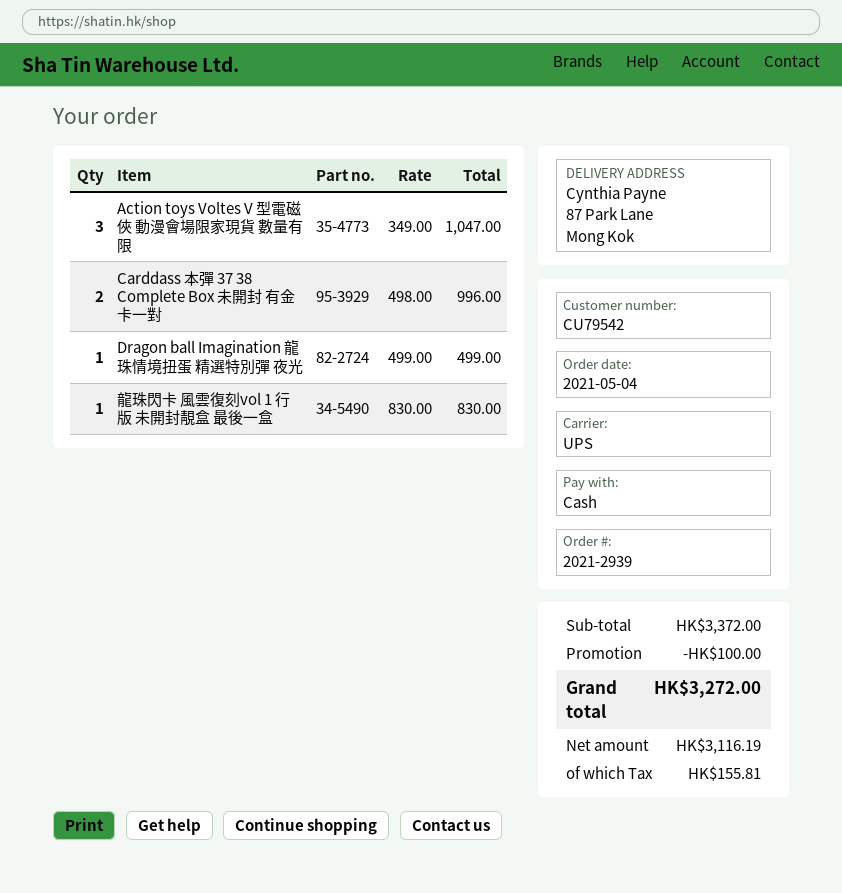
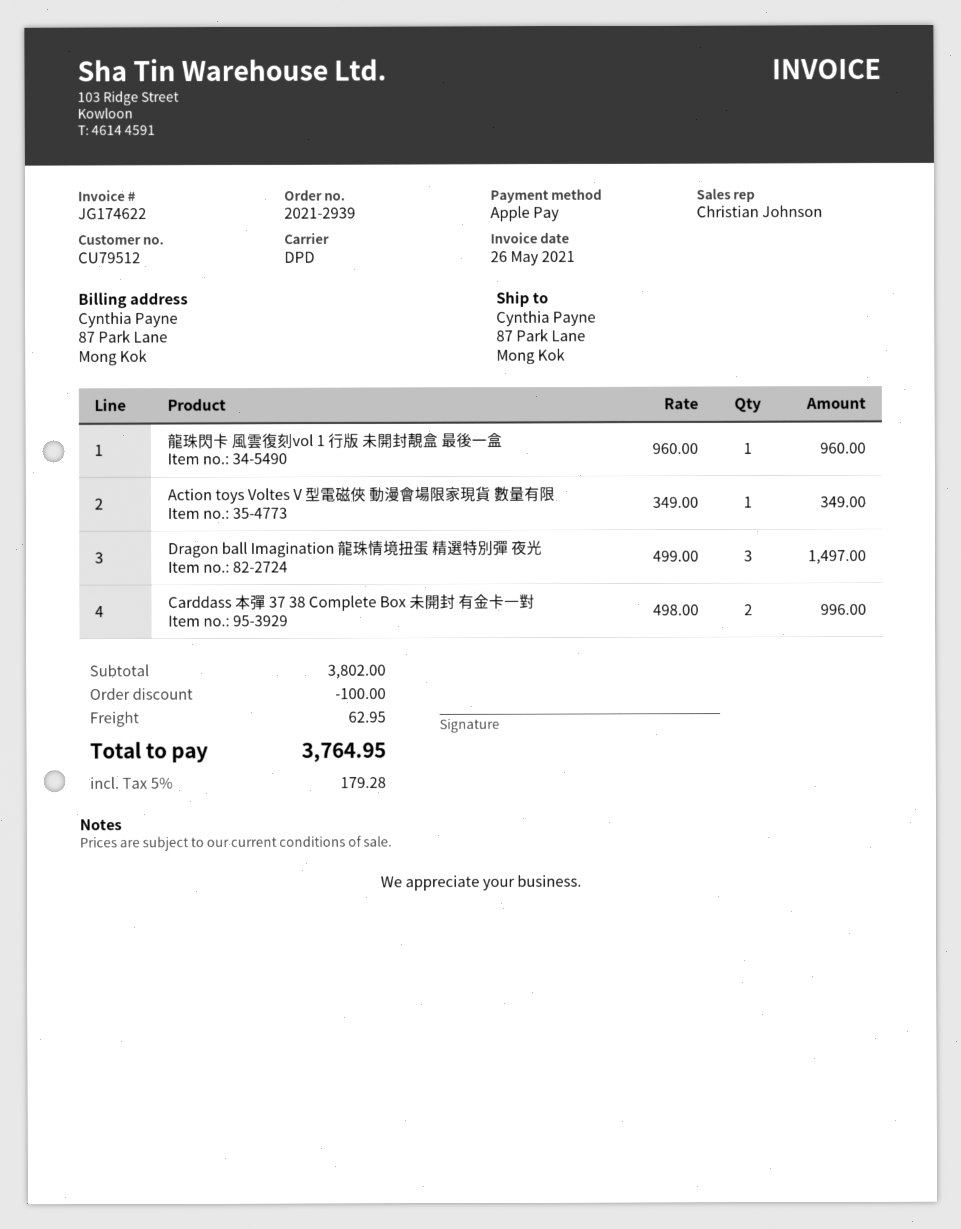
customer number: CU79542 -> CU79512
payment method: cash -> Apple Pay
shipping method: UPS -> DPD
Action toys Voltes V 型電磁俠 動漫會場限家現貨 數量有限: 3 x 349.00 = 1047.00 -> 1 x 349.00 = 349.00
Dragon ball Imagination 龍珠情境扭蛋 精選特別彈 夜光: 1 x 499.00 = 499.00 -> 3 x 499.00 = 1497.00
龍珠閃卡 風雲復刻vol 1 行版 未開封靚盒 最後一盒: 1 x 830.00 = 830.00 -> 1 x 960.00 = 960.00
subtotal: 3372.00 -> 3802.00
shipping: none -> 62.95
tax: 155.81 -> 179.28
total: 3272.00 -> 3764.95

